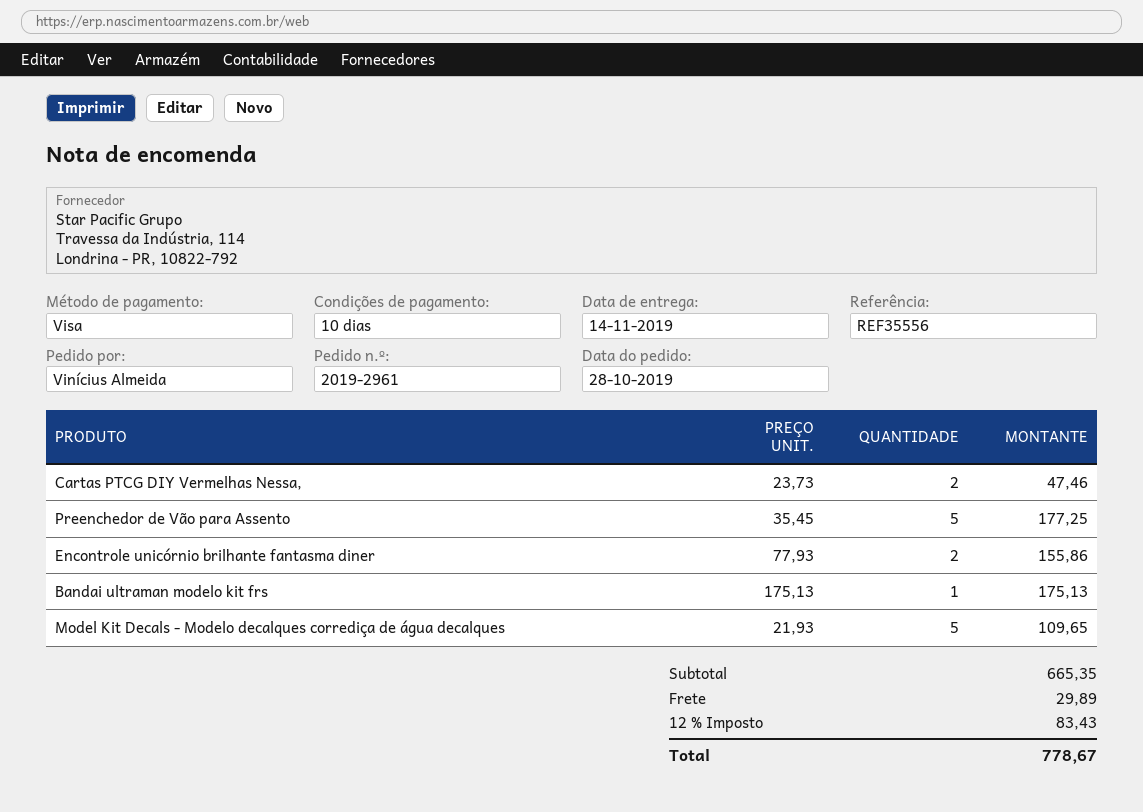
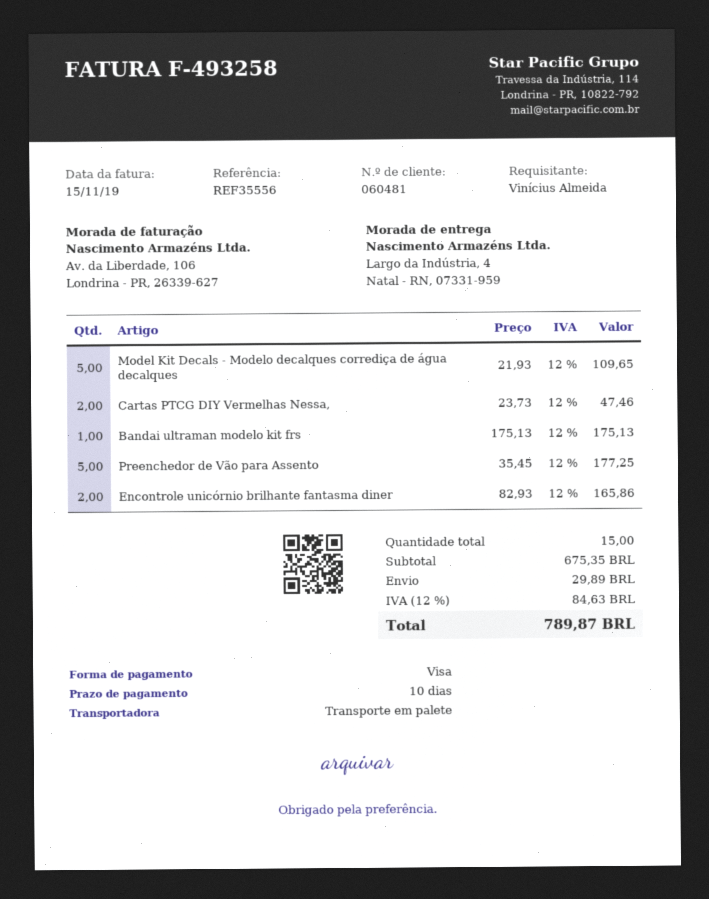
Encontrole unicórnio brilhante fantasma diner: 2 x 77.93 = 155.86 -> 2 x 82.93 = 165.86
subtotal: 665.35 -> 675.35
tax: 12% = 83.43 -> 12% = 84.63
total: 778.67 -> 789.87

